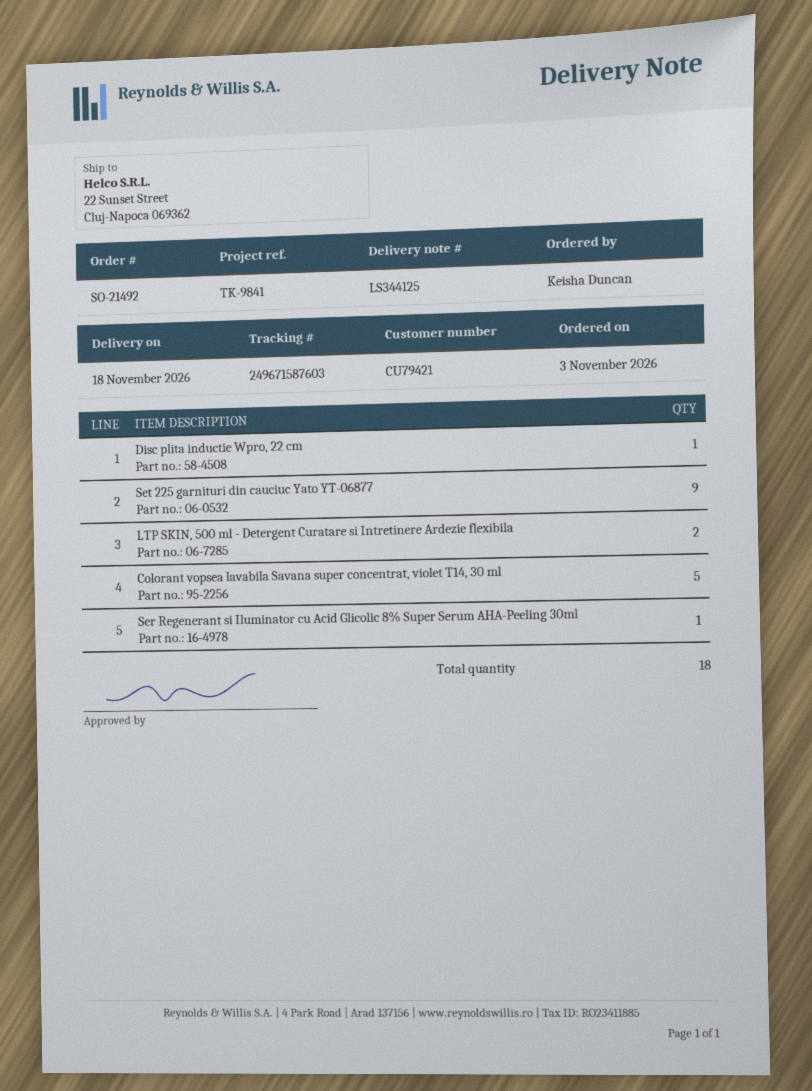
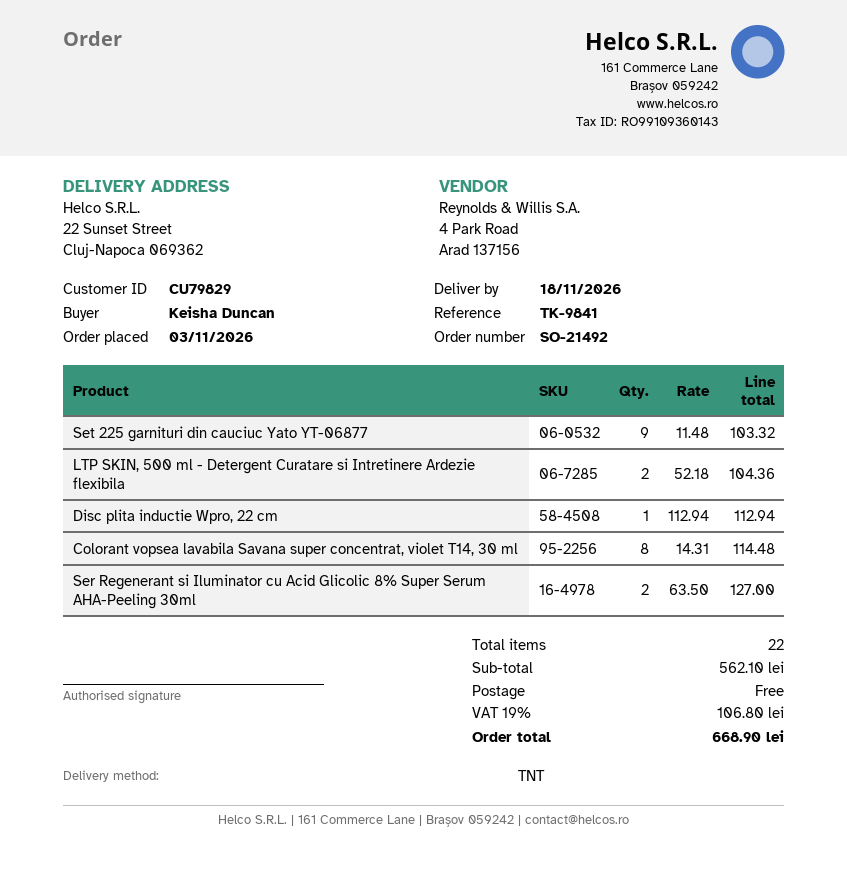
customer number: CU79421 -> CU79829
Colorant vopsea lavabila Savana super concentrat, violet T14, 30 ml: 5 -> 8
Ser Regenerant si Iluminator cu Acid Glicolic 8% Super Serum AHA-Peeling 30ml: 1 -> 2
total quantity: 18 -> 22

